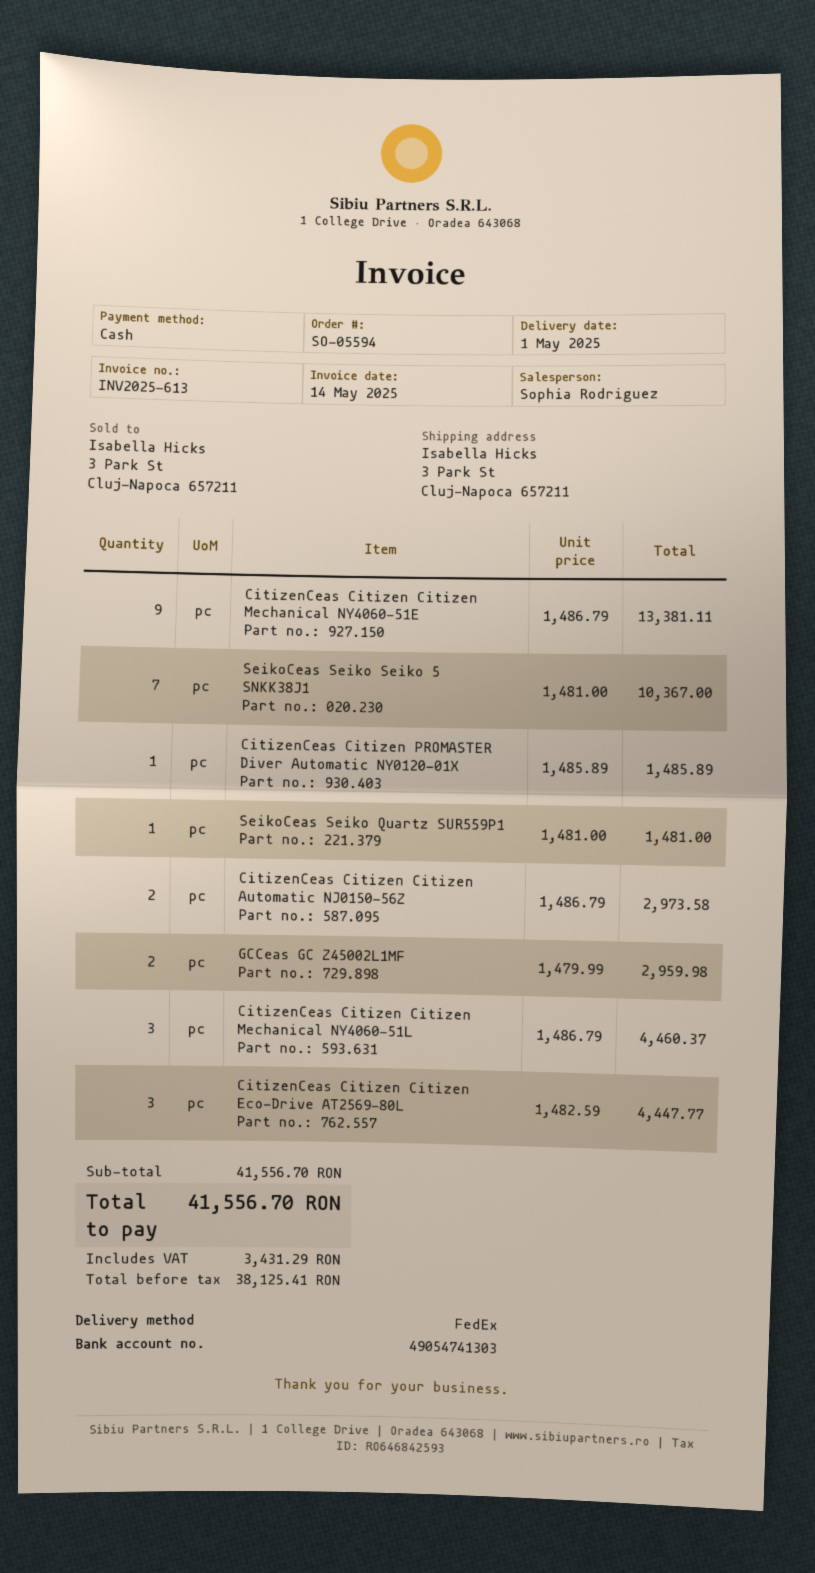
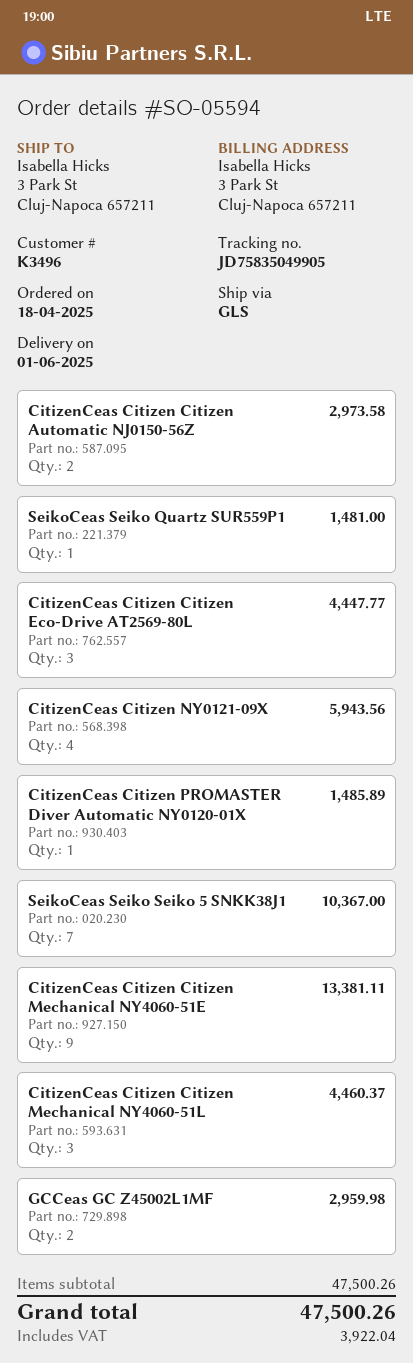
delivery date: 2025-05-01 -> 2025-06-01
shipping method: FedEx -> GLS
CitizenCeas Citizen NY0121-09X: none -> 4 for 5943.56
subtotal: 41556.70 -> 47500.26
tax: 3431.29 -> 3922.04
total: 41556.70 -> 47500.26

